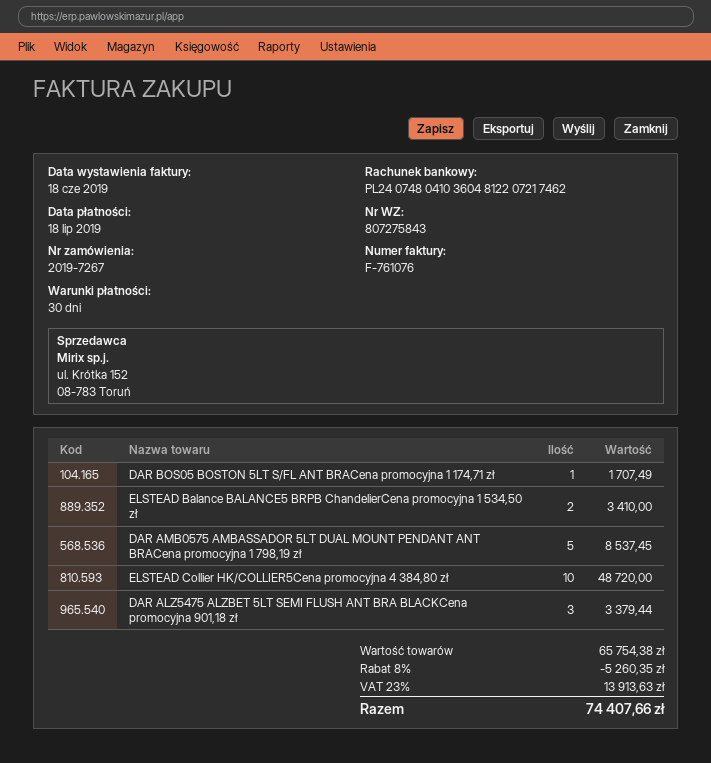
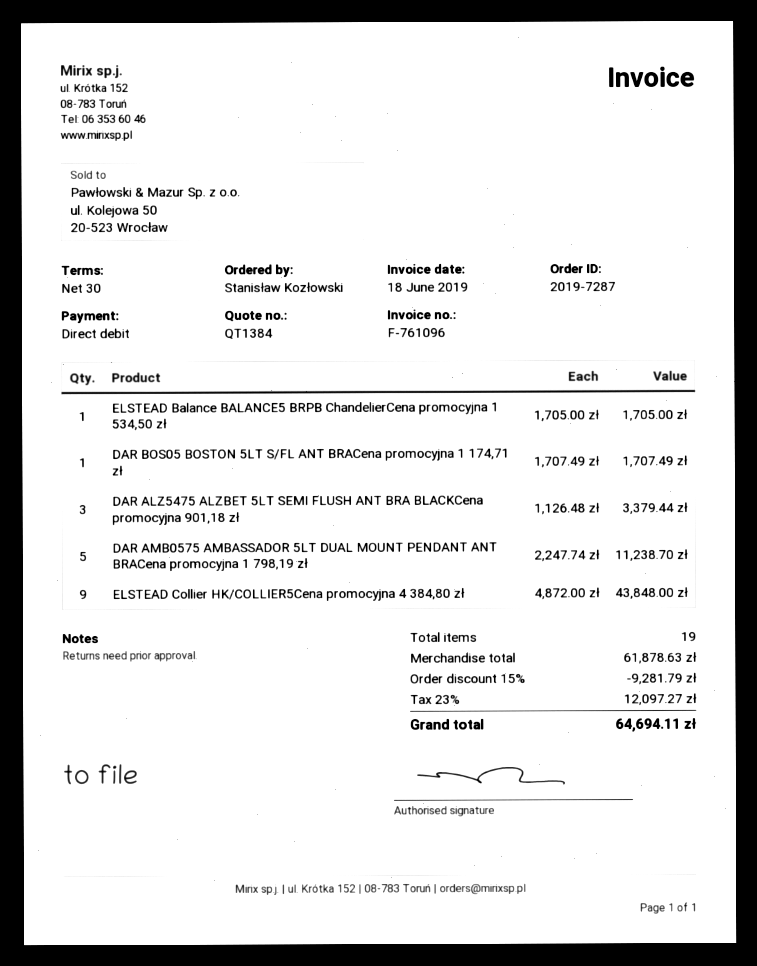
order number: 2019-7267 -> 2019-7287
invoice number: F-761076 -> F-761096
ELSTEAD Balance BALANCE5 BRPB ChandelierCena promocyjna 1 534,50 zł: 2 for 3410.00 -> 1 for 1705.00
DAR AMB0575 AMBASSADOR 5LT DUAL MOUNT PENDANT ANT BRACena promocyjna 1 798,19 zł: 5 for 8537.45 -> 5 for 11238.70
ELSTEAD Collier HK/COLLIER5Cena promocyjna 4 384,80 zł: 10 for 48720.00 -> 9 for 43848.00
subtotal: 65754.38 -> 61878.63
discount: 8% = 5260.35 -> 15% = 9281.79
tax: 23% = 13913.63 -> 23% = 12097.27
total: 74407.66 -> 64694.11

